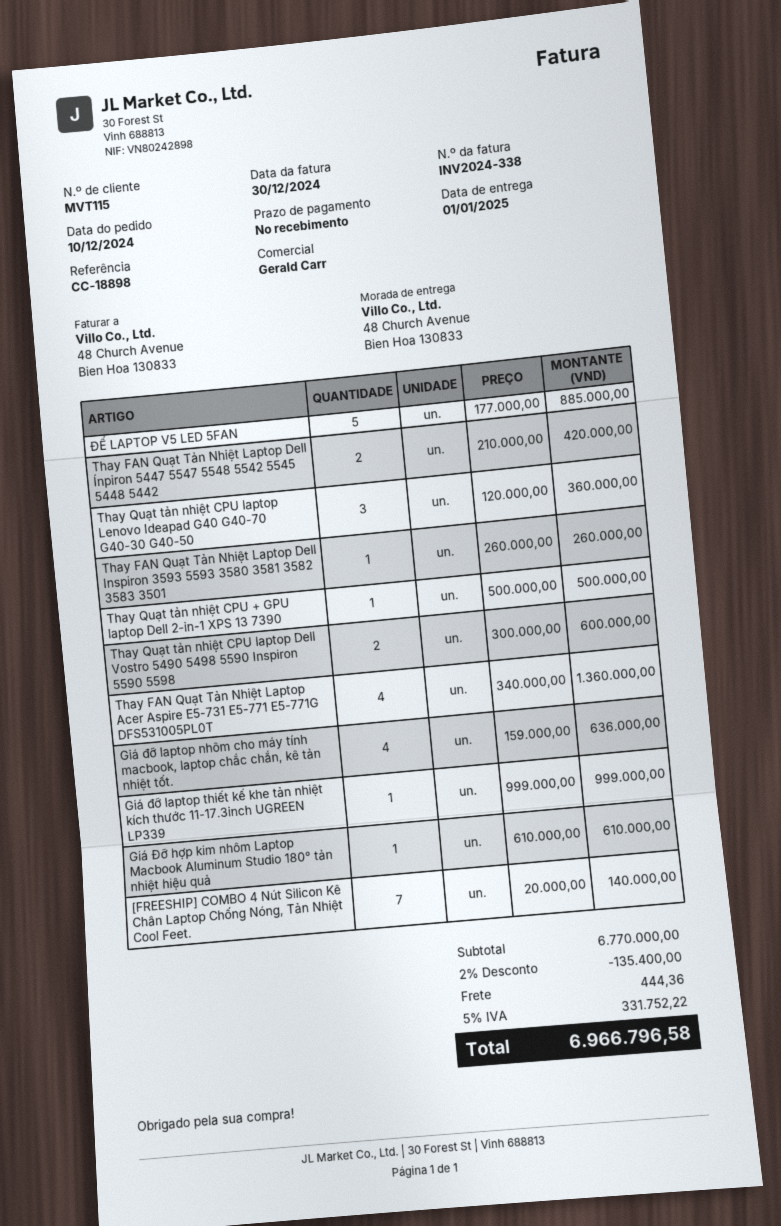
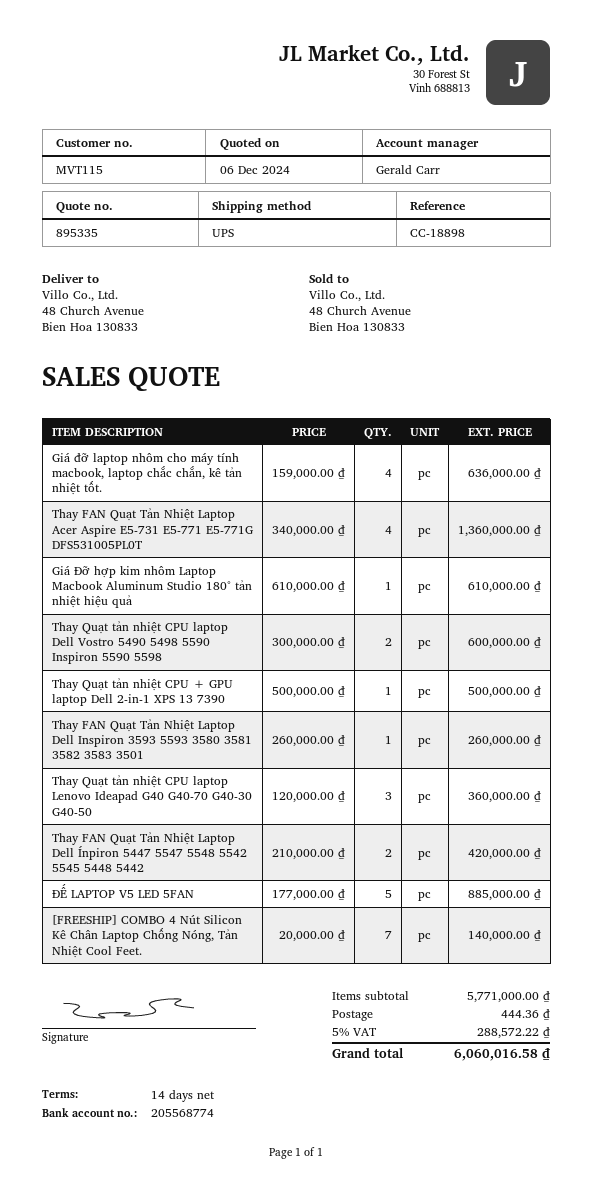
payment terms: on receipt -> 14 days
Giá đỡ laptop thiết kế khe tản nhiệt kích thước 11-17.3inch UGREEN LP339: 1 x 999000.00 = 999000.00 -> none
subtotal: 6770000.00 -> 5771000.00
discount: 2% = 135400.00 -> none
tax: 5% = 331752.22 -> 5% = 288572.22
total: 6966796.58 -> 6060016.58

